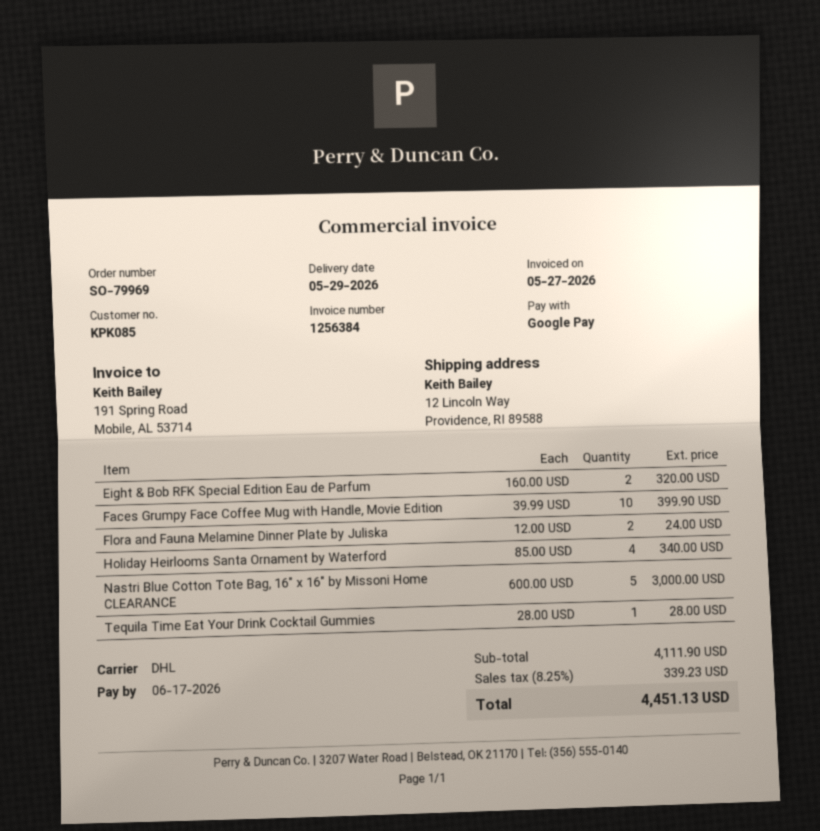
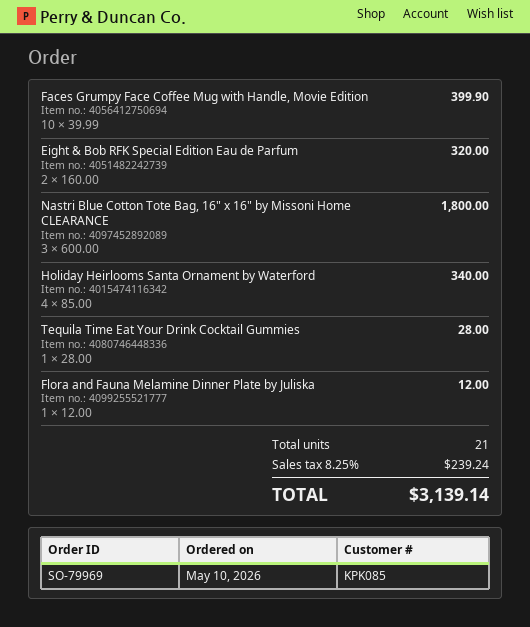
Flora and Fauna Melamine Dinner Plate by Juliska: 2 x 12.00 = 24.00 -> 1 x 12.00 = 12.00
Nastri Blue Cotton Tote Bag, 16" x 16" by Missoni Home CLEARANCE: 5 x 600.00 = 3000.00 -> 3 x 600.00 = 1800.00
tax: 8.25% = 339.23 -> 8.25% = 239.24
total: 4451.13 -> 3139.14

